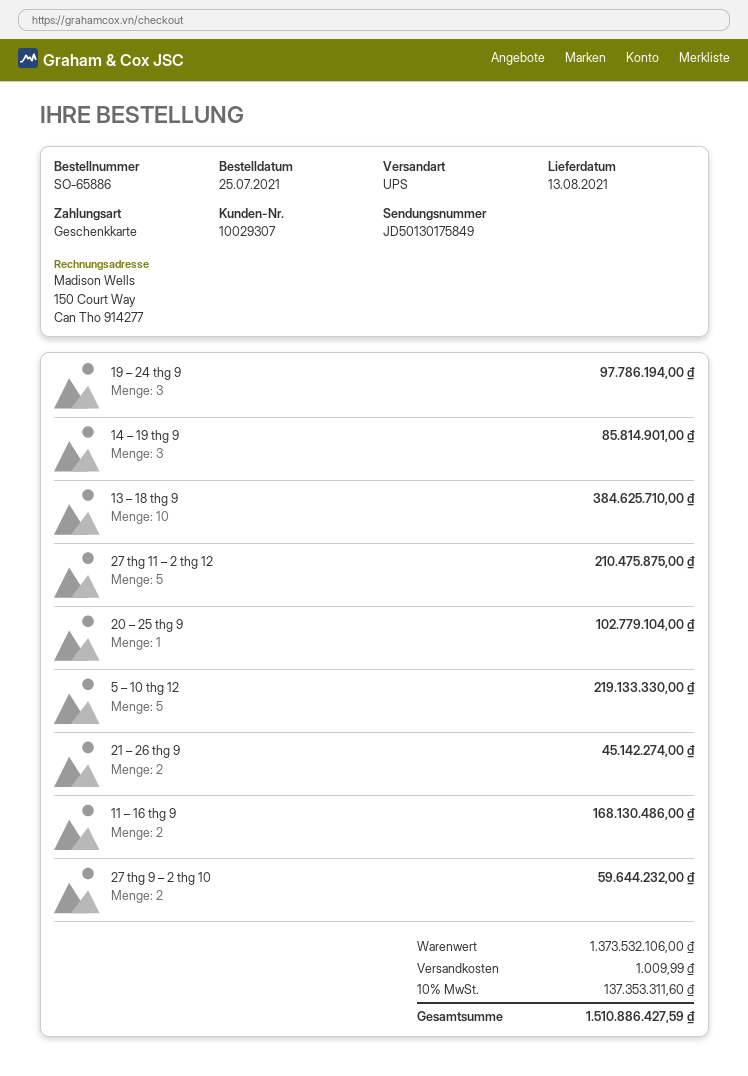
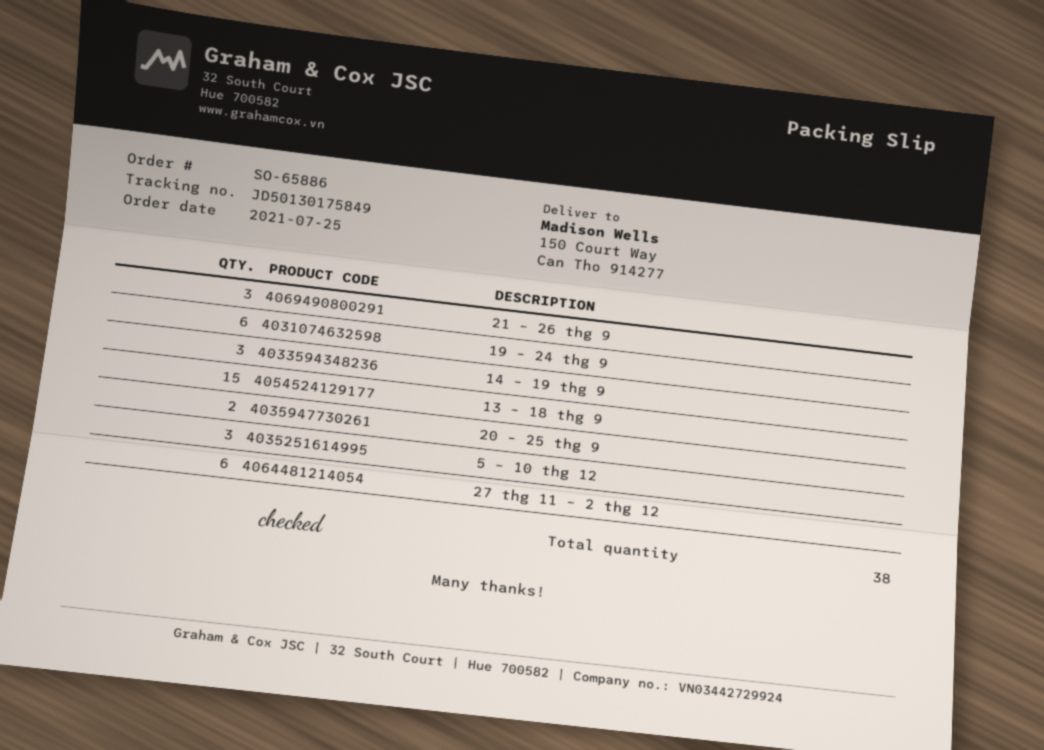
19 – 24 thg 9: 3 -> 6
13 – 18 thg 9: 10 -> 15
27 thg 11 – 2 thg 12: 5 -> 6
20 – 25 thg 9: 1 -> 2
5 – 10 thg 12: 5 -> 3
21 – 26 thg 9: 2 -> 3
11 – 16 thg 9: 2 -> none
27 thg 9 – 2 thg 10: 2 -> none

